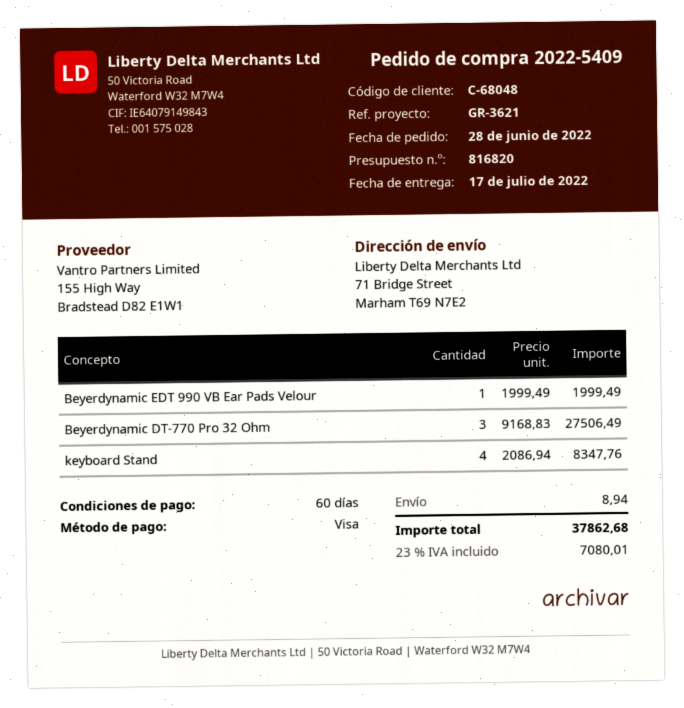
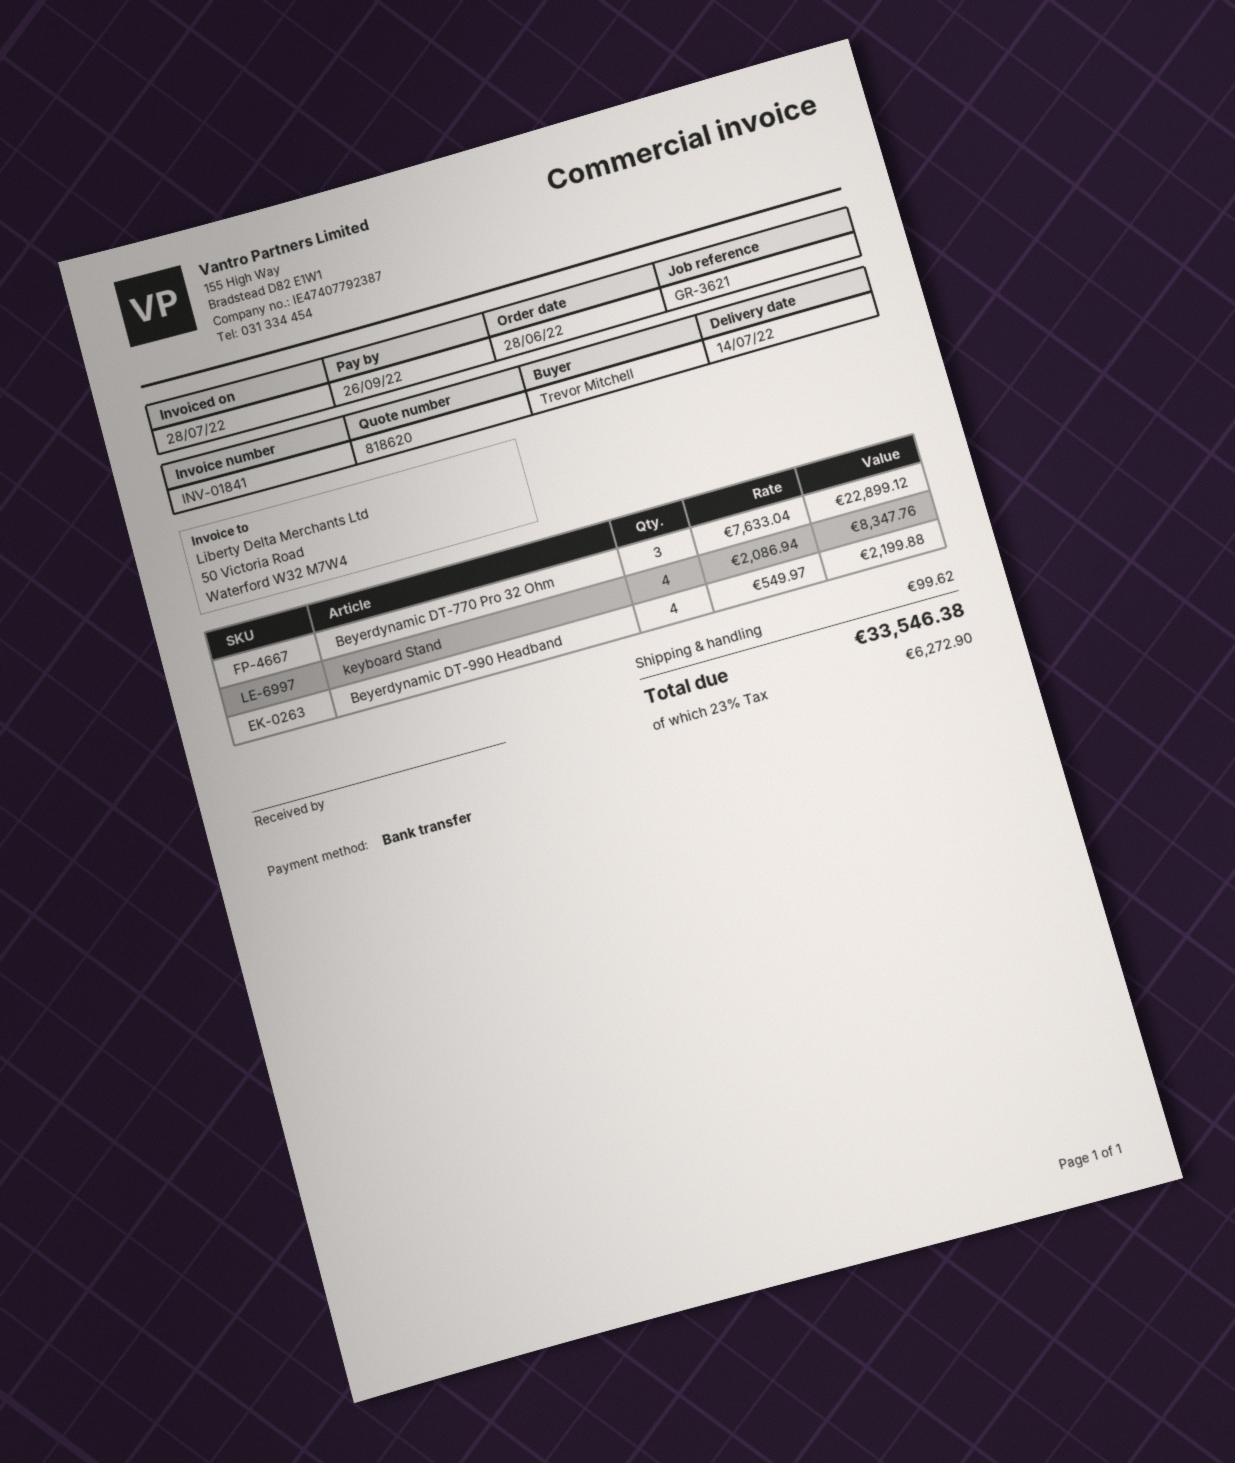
quote number: 816820 -> 818620
delivery date: 2022-07-17 -> 2022-07-14
payment method: Visa -> bank transfer
Beyerdynamic EDT 990 VB Ear Pads Velour: 1 x 1999.49 = 1999.49 -> none
Beyerdynamic DT-770 Pro 32 Ohm: 3 x 9168.83 = 27506.49 -> 3 x 7633.04 = 22899.12
Beyerdynamic DT-990 Headband: none -> 4 x 549.97 = 2199.88
shipping: 8.94 -> 99.62
tax: 23% = 7080.01 -> 23% = 6272.90
total: 37862.68 -> 33546.38

